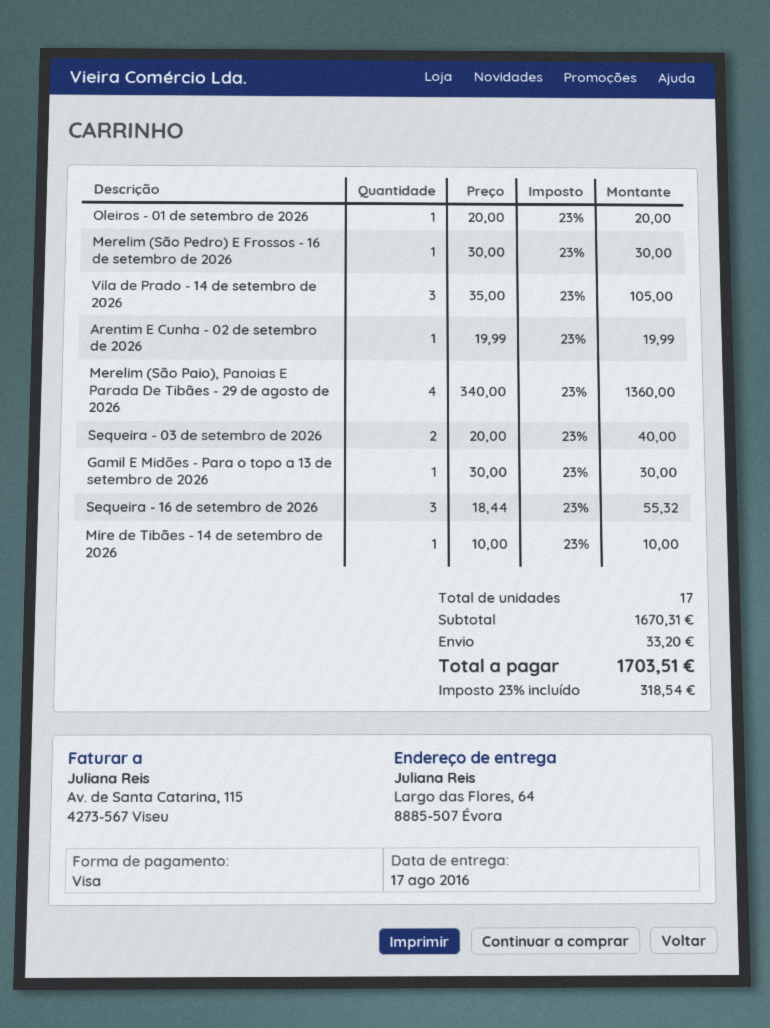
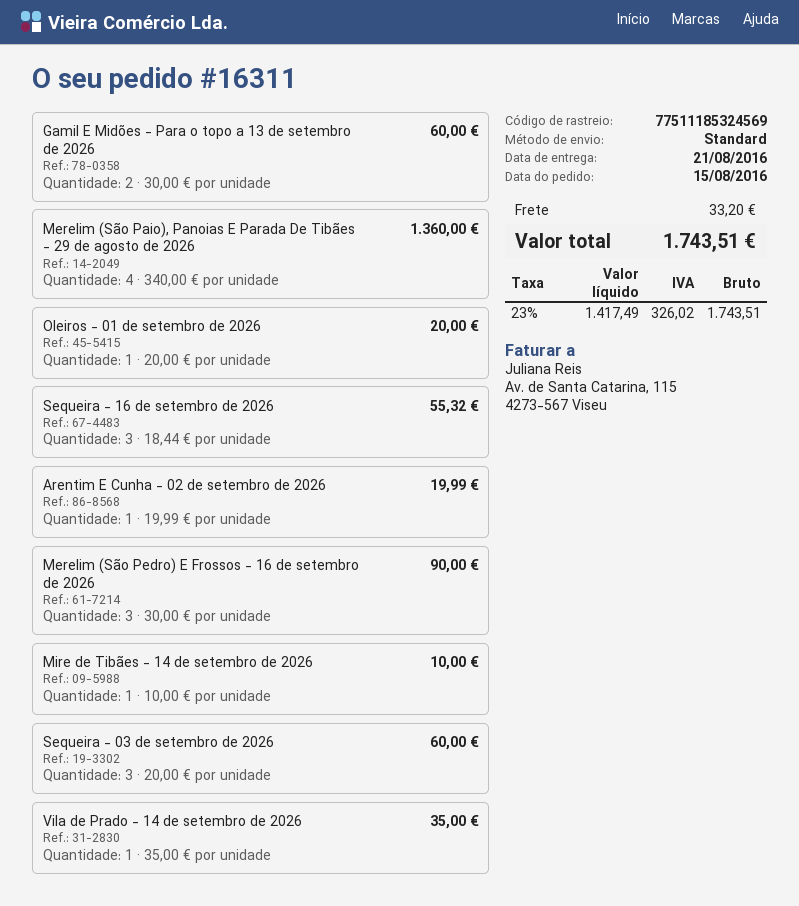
delivery date: 2016-08-17 -> 2016-08-21
Merelim (São Pedro) E Frossos - 16 de setembro de 2026: 1 x 30.00 = 30.00 -> 3 x 30.00 = 90.00
Vila de Prado - 14 de setembro de 2026: 3 x 35.00 = 105.00 -> 1 x 35.00 = 35.00
Sequeira - 03 de setembro de 2026: 2 x 20.00 = 40.00 -> 3 x 20.00 = 60.00
Gamil E Midões - Para o topo a 13 de setembro de 2026: 1 x 30.00 = 30.00 -> 2 x 30.00 = 60.00
tax: 23% = 318.54 -> 23% = 326.02
total: 1703.51 -> 1743.51

